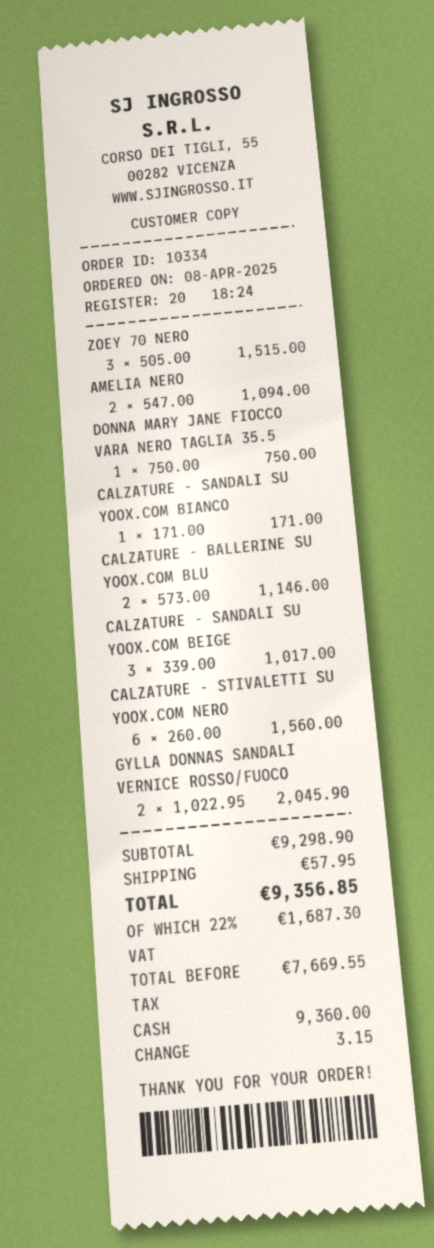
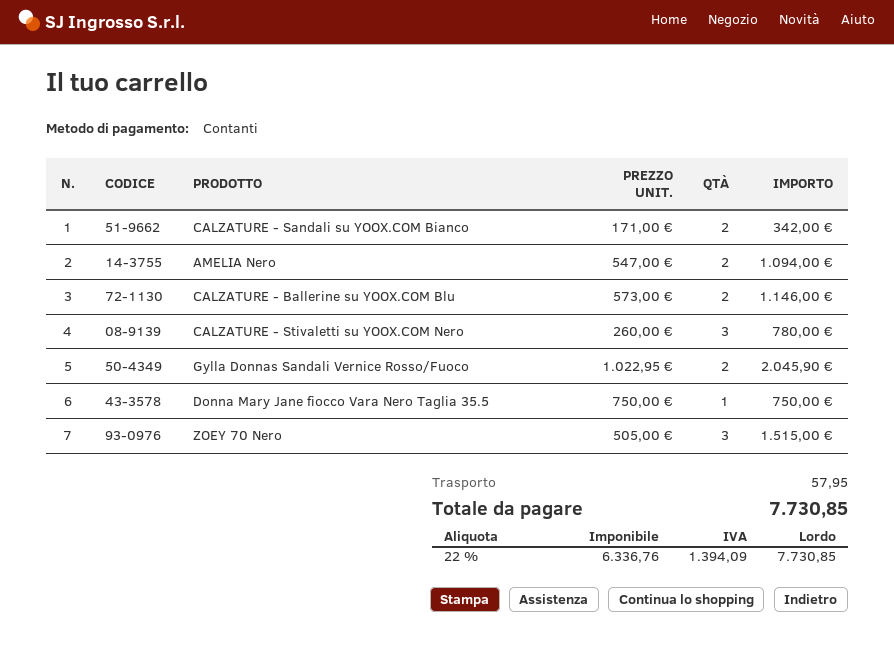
CALZATURE - SANDALI SU YOOX.COM BIANCO: 1 x 171.00 = 171.00 -> 2 x 171.00 = 342.00
CALZATURE - SANDALI SU YOOX.COM BEIGE: 3 x 339.00 = 1017.00 -> none
CALZATURE - STIVALETTI SU YOOX.COM NERO: 6 x 260.00 = 1560.00 -> 3 x 260.00 = 780.00
net: 7669.55 -> 6336.76
tax: 22% = 1687.30 -> 22% = 1394.09
total: 9356.85 -> 7730.85

